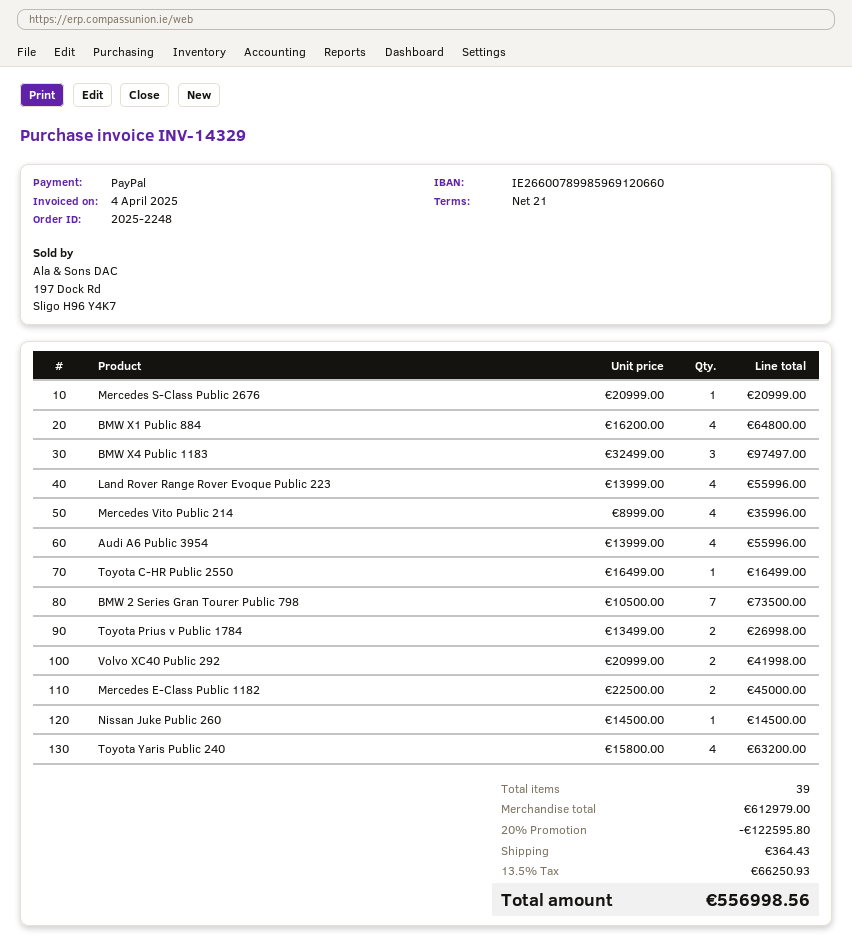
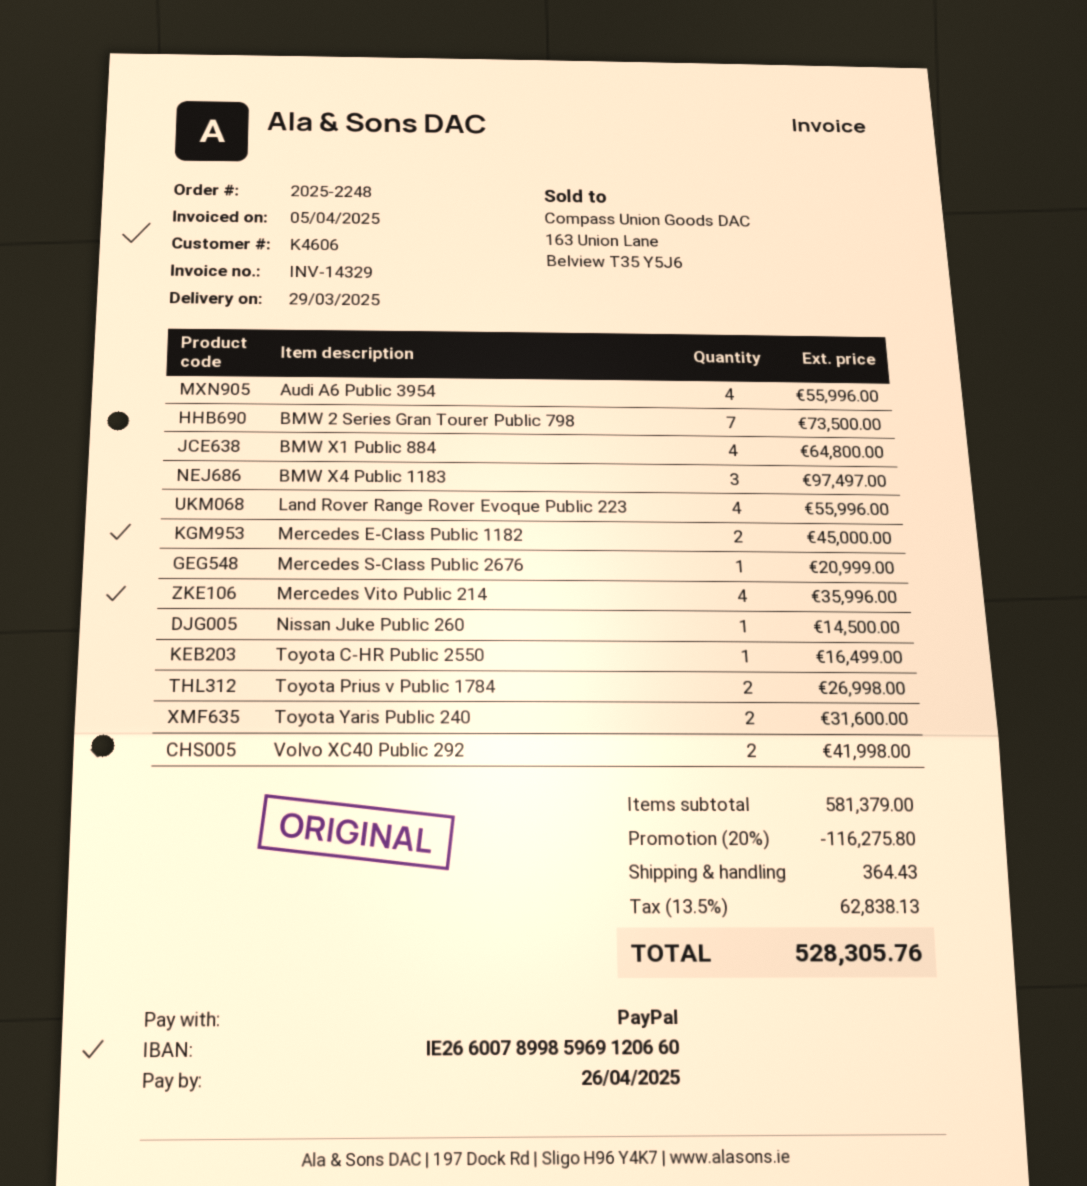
invoice date: 2025-04-04 -> 2025-04-05
Toyota Yaris Public 240: 4 for 63200.00 -> 2 for 31600.00
subtotal: 612979.00 -> 581379.00
discount: 20% = 122595.80 -> 20% = 116275.80
tax: 13.5% = 66250.93 -> 13.5% = 62838.13
total: 556998.56 -> 528305.76

